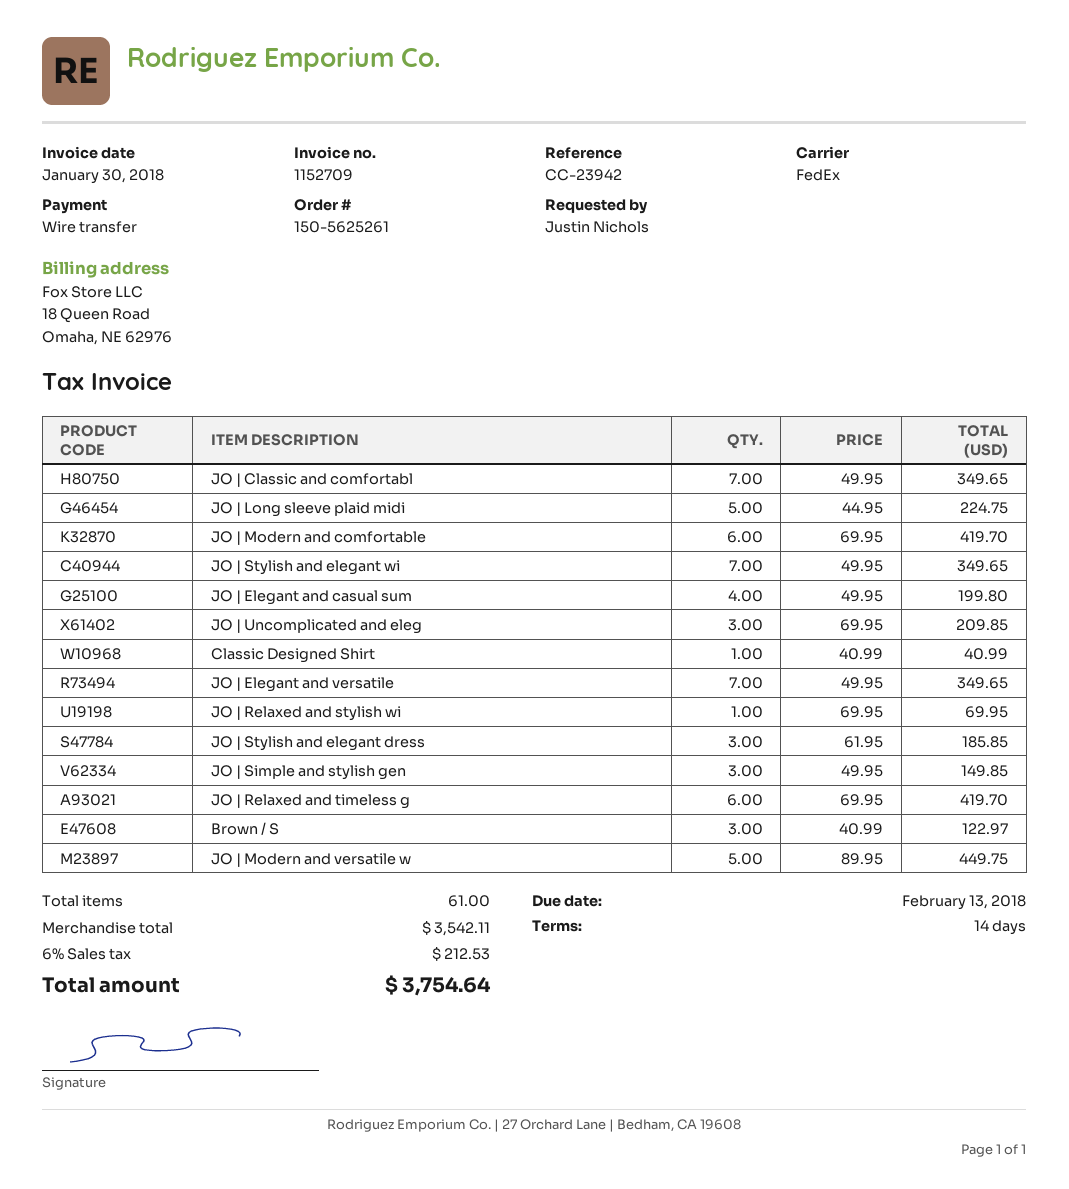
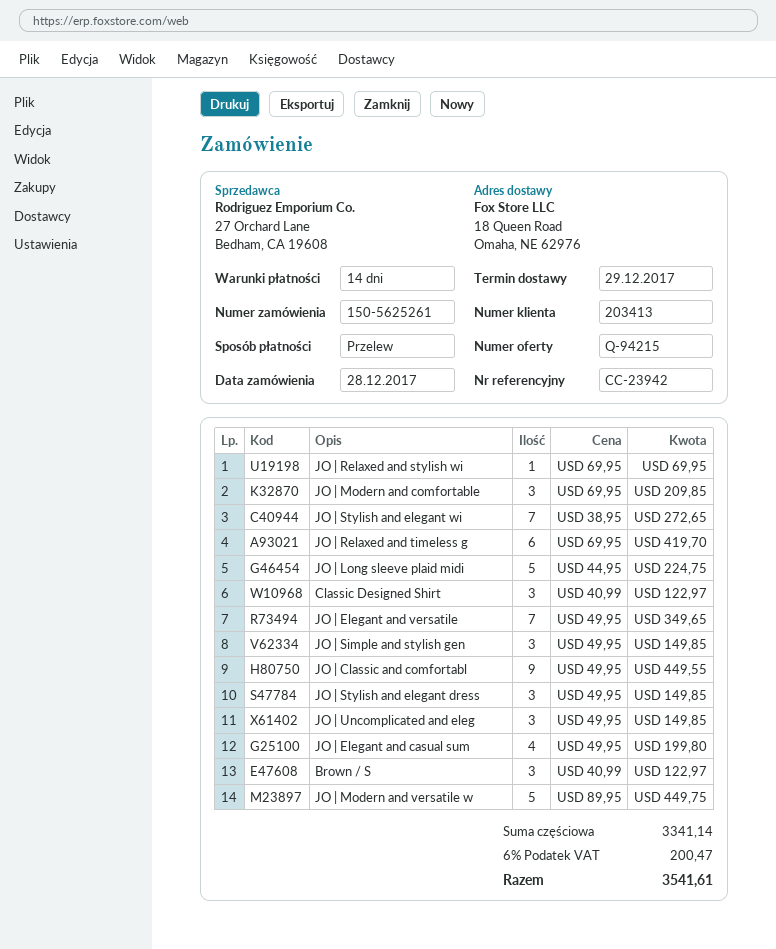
JO | Classic and comfortabl: 7 x 49.95 = 349.65 -> 9 x 49.95 = 449.55
JO | Modern and comfortable: 6 x 69.95 = 419.70 -> 3 x 69.95 = 209.85
JO | Stylish and elegant wi: 7 x 49.95 = 349.65 -> 7 x 38.95 = 272.65
JO | Uncomplicated and eleg: 3 x 69.95 = 209.85 -> 3 x 49.95 = 149.85
Classic Designed Shirt: 1 x 40.99 = 40.99 -> 3 x 40.99 = 122.97
JO | Stylish and elegant dress: 3 x 61.95 = 185.85 -> 3 x 49.95 = 149.85
subtotal: 3542.11 -> 3341.14
tax: 6% = 212.53 -> 6% = 200.47
total: 3754.64 -> 3541.61

